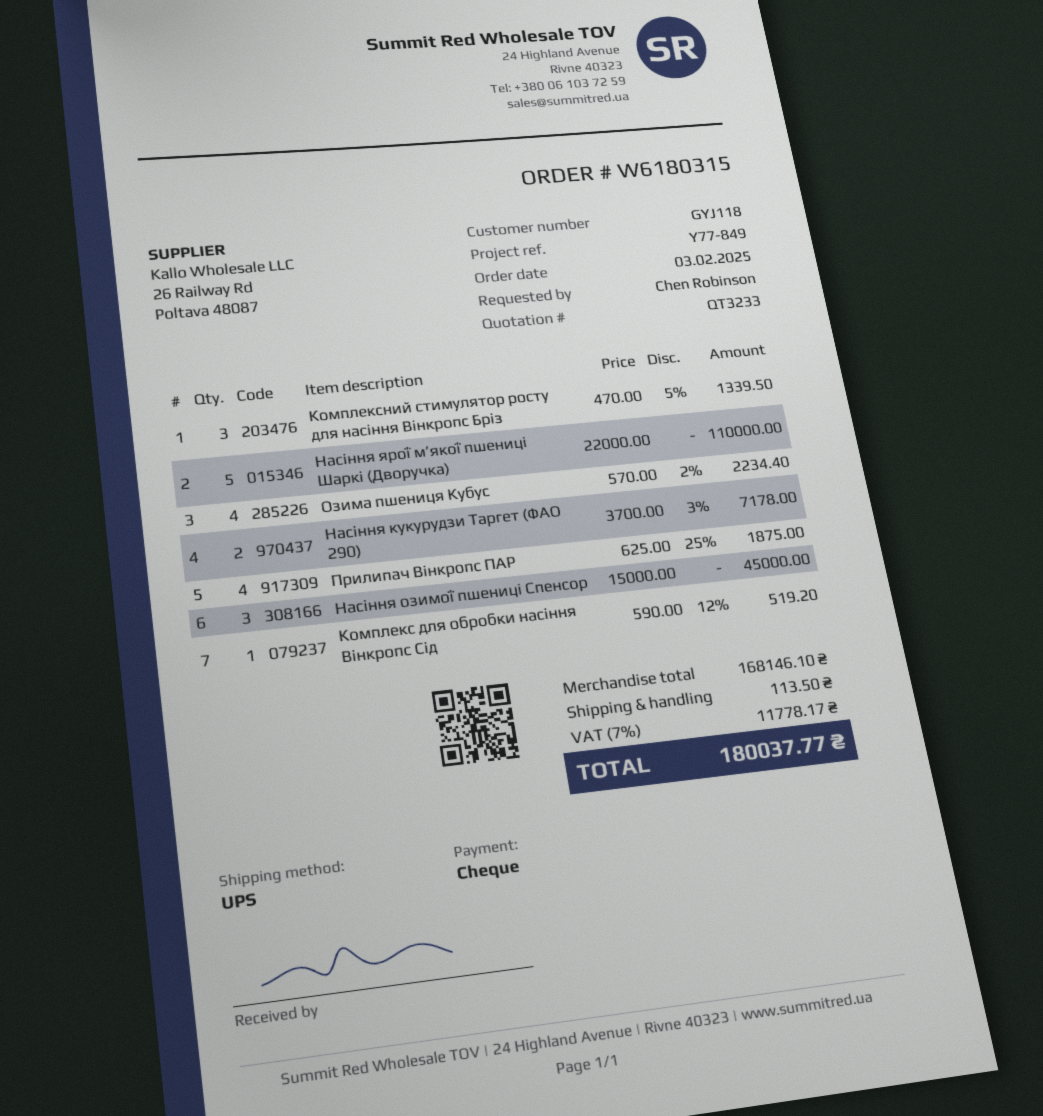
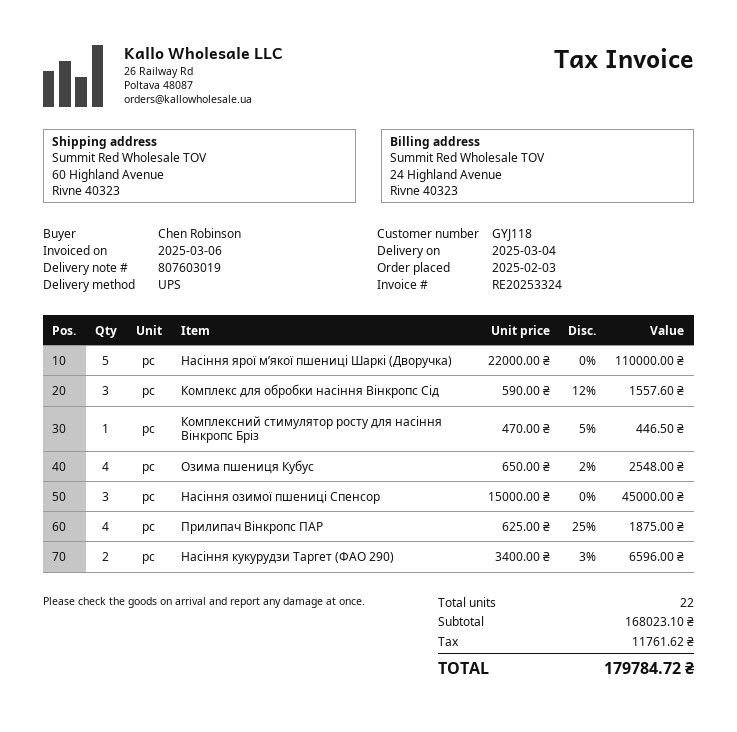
Комплексний стимулятор росту для насіння Вінкропс Бріз: 3 x 470.00 - 5% = 1339.50 -> 1 x 470.00 - 5% = 446.50
Озима пшениця Кубус: 4 x 570.00 - 2% = 2234.40 -> 4 x 650.00 - 2% = 2548.00
Насіння кукурудзи Таргет (ФАО 290): 2 x 3700.00 - 3% = 7178.00 -> 2 x 3400.00 - 3% = 6596.00
Комплекс для обробки насіння Вінкропс Сід: 1 x 590.00 - 12% = 519.20 -> 3 x 590.00 - 12% = 1557.60
subtotal: 168146.10 -> 168023.10
shipping: 113.50 -> none
tax: 11778.17 -> 11761.62
total: 180037.77 -> 179784.72

